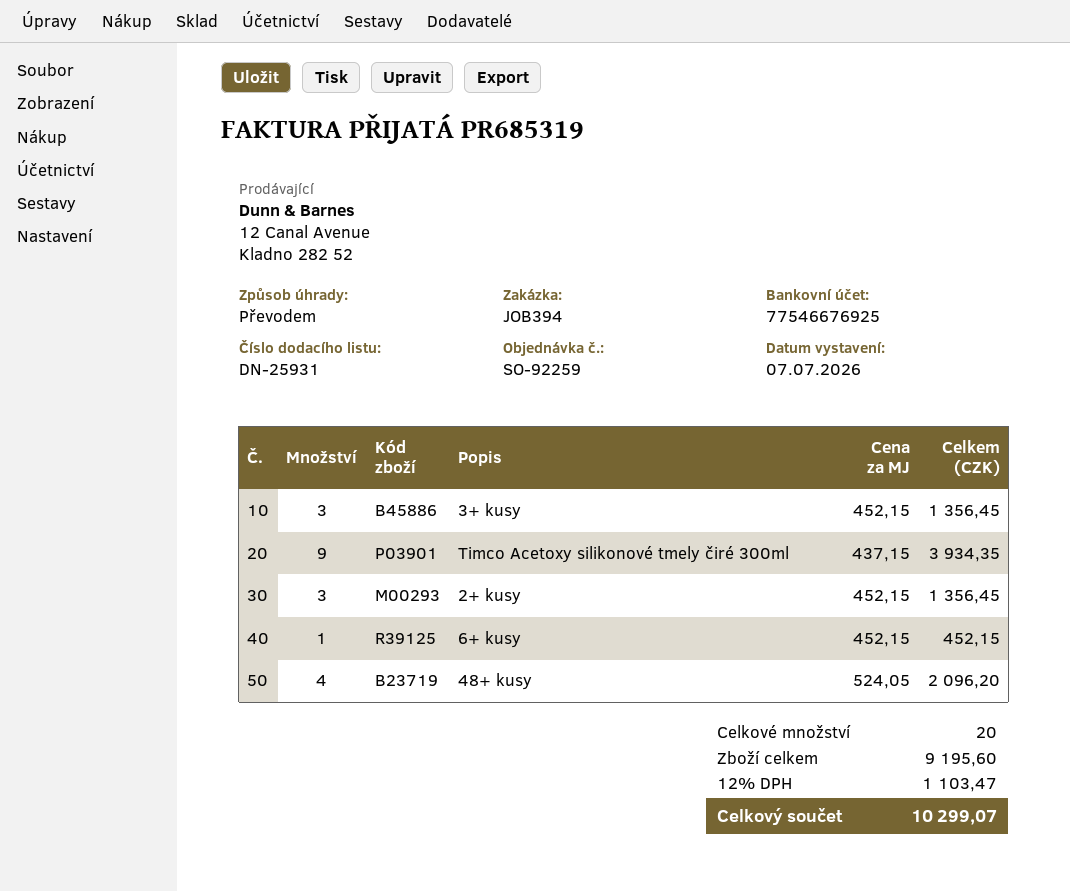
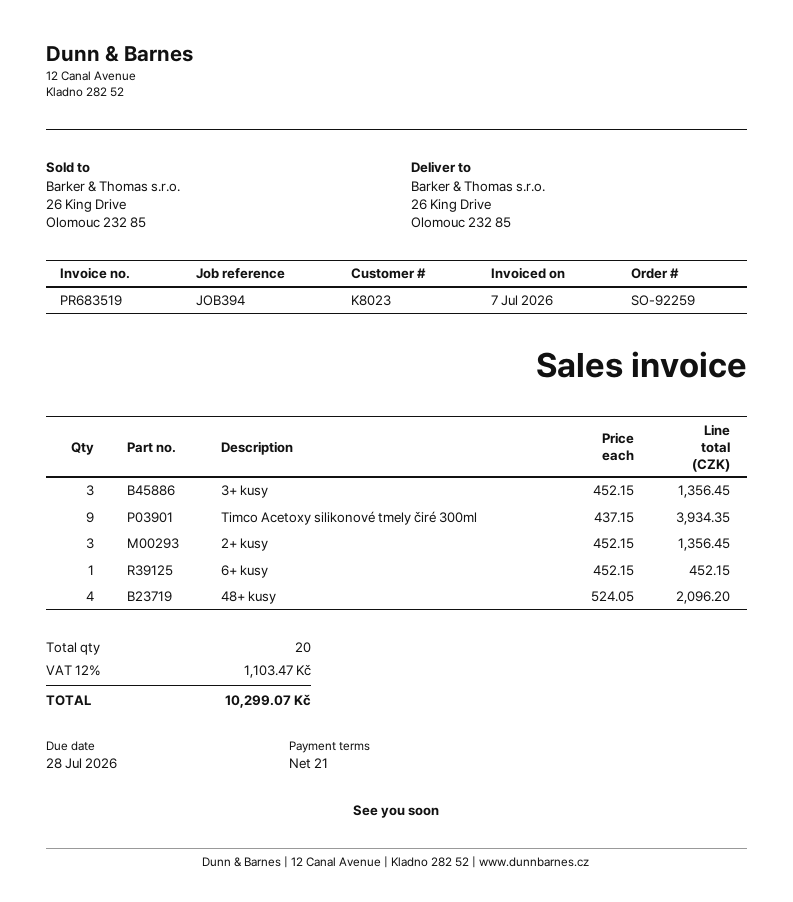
invoice number: PR685319 -> PR683519

